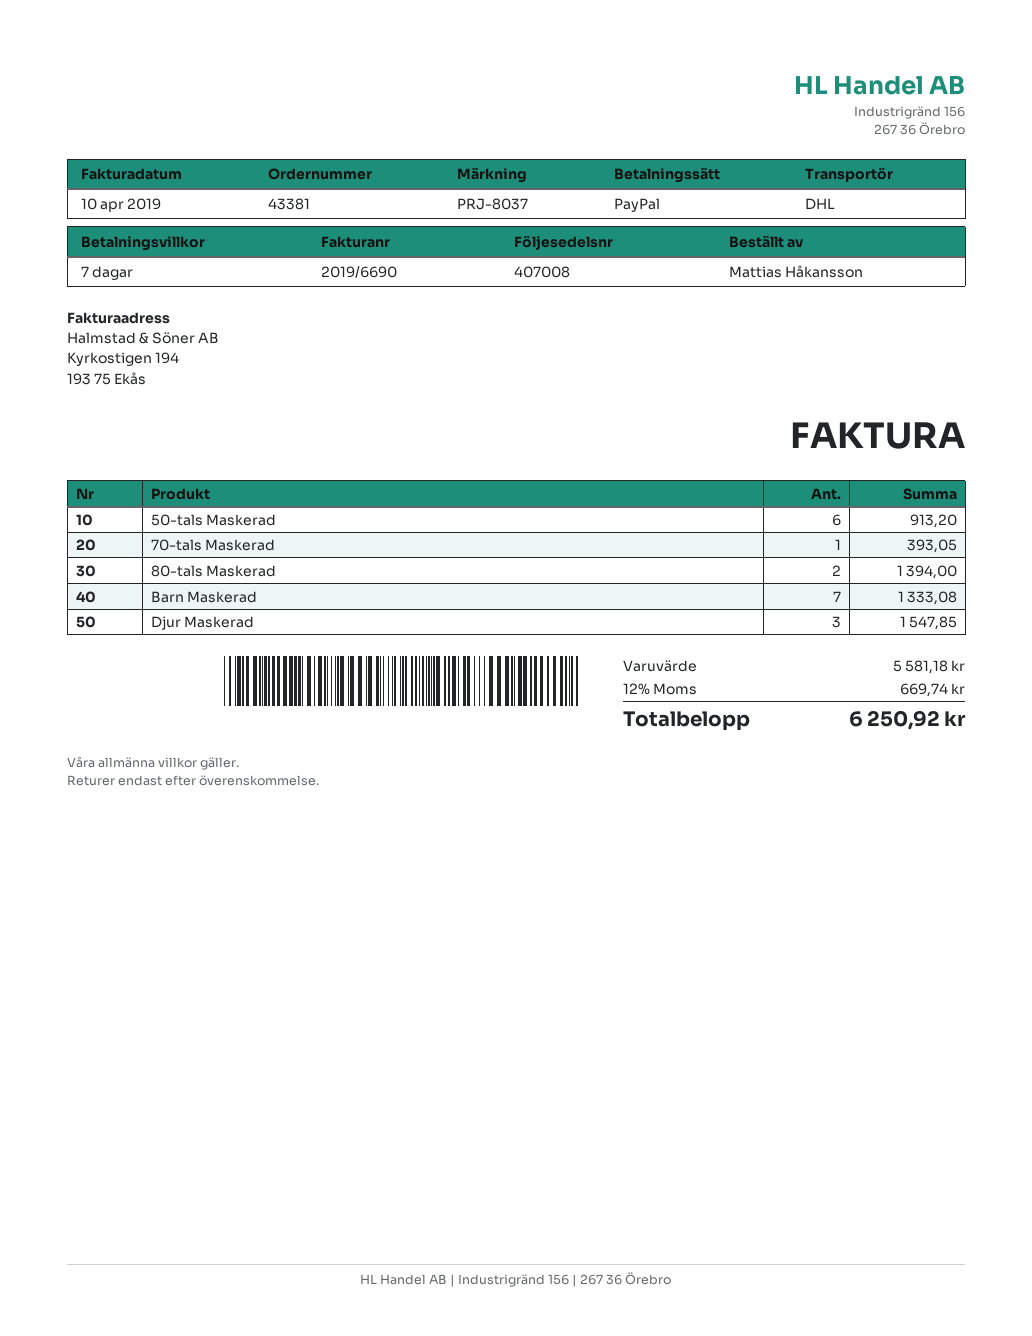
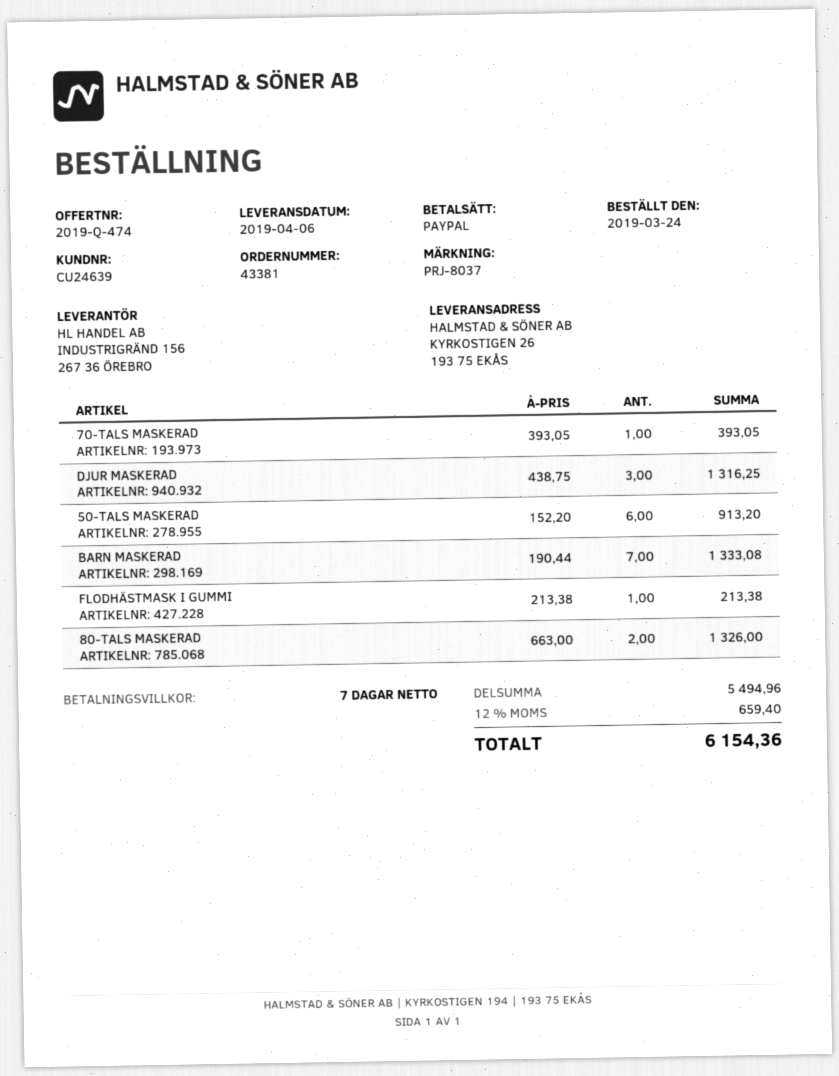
80-tals Maskerad: 2 for 1394.00 -> 2 for 1326.00
Djur Maskerad: 3 for 1547.85 -> 3 for 1316.25
FLODHÄSTMASK I GUMMI: none -> 1 for 213.38
subtotal: 5581.18 -> 5494.96
tax: 12% = 669.74 -> 12% = 659.40
total: 6250.92 -> 6154.36

